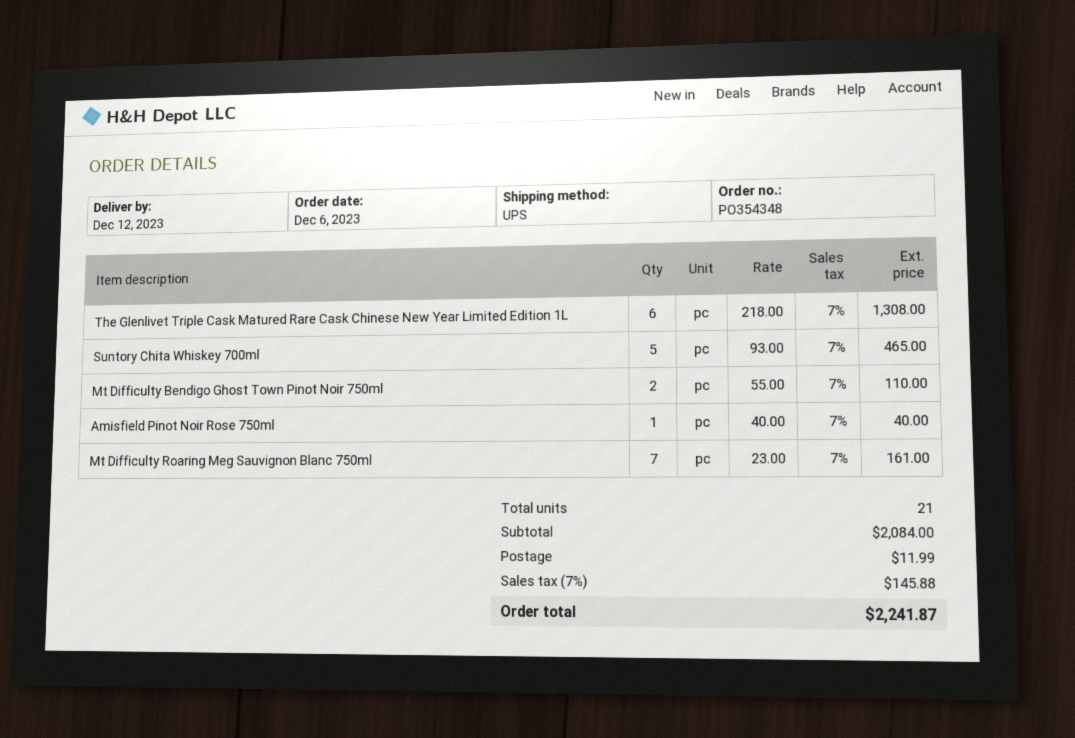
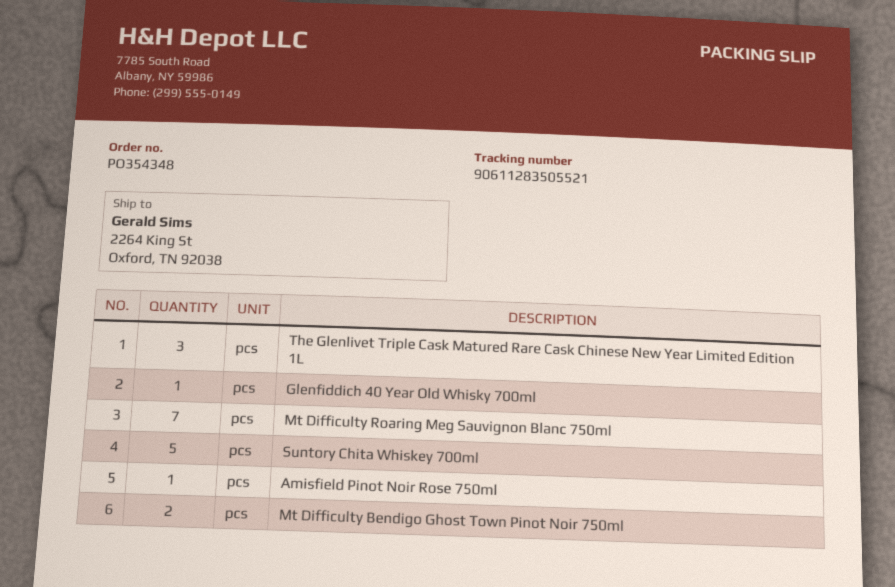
The Glenlivet Triple Cask Matured Rare Cask Chinese New Year Limited Edition 1L: 6 -> 3
Glenfiddich 40 Year Old Whisky 700ml: none -> 1

